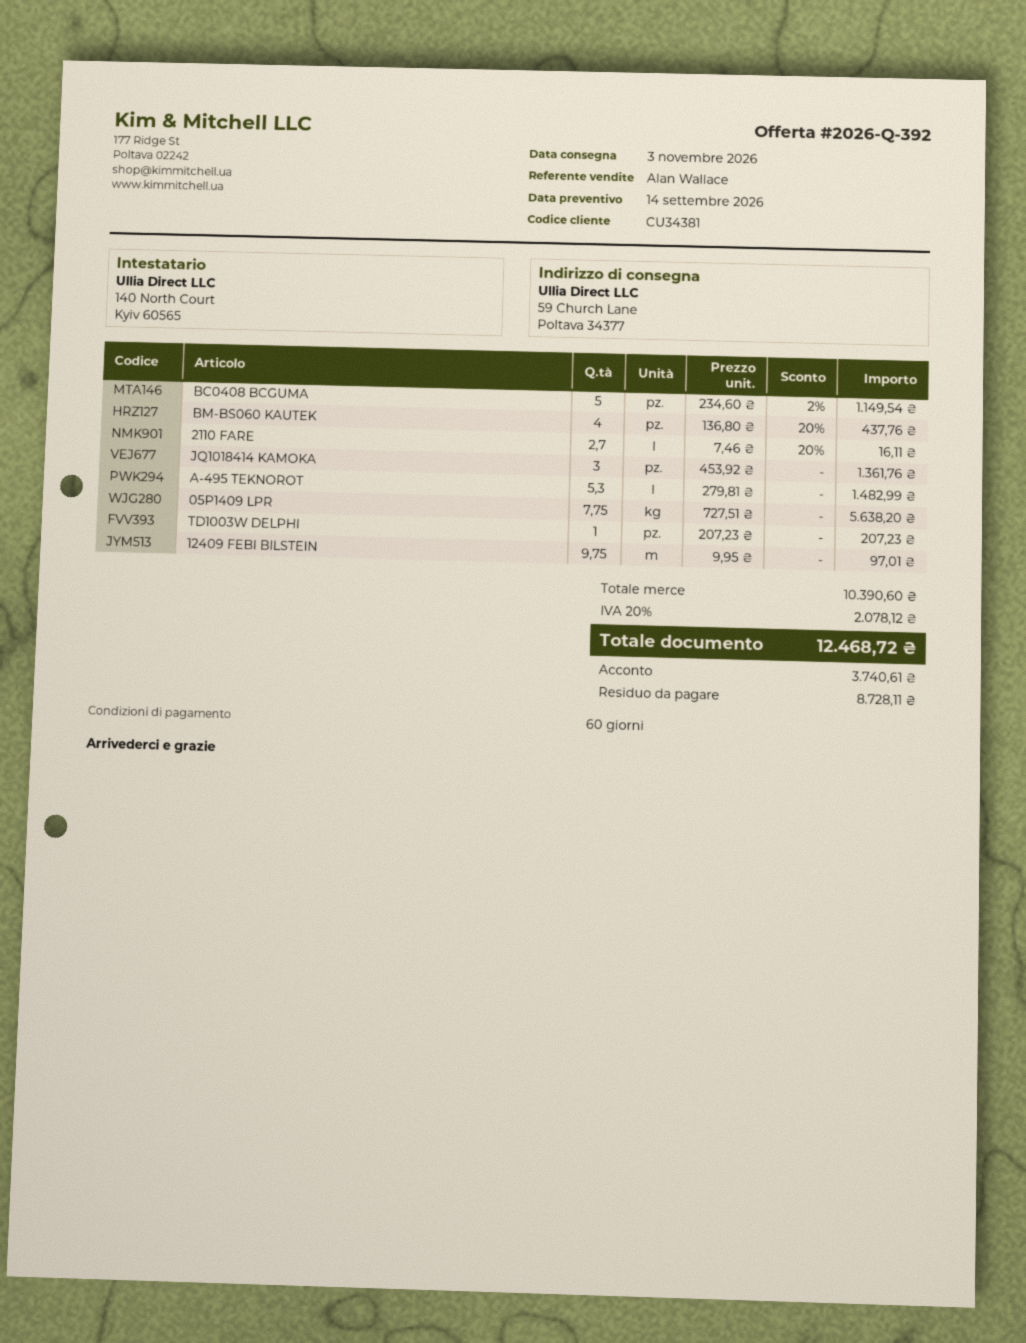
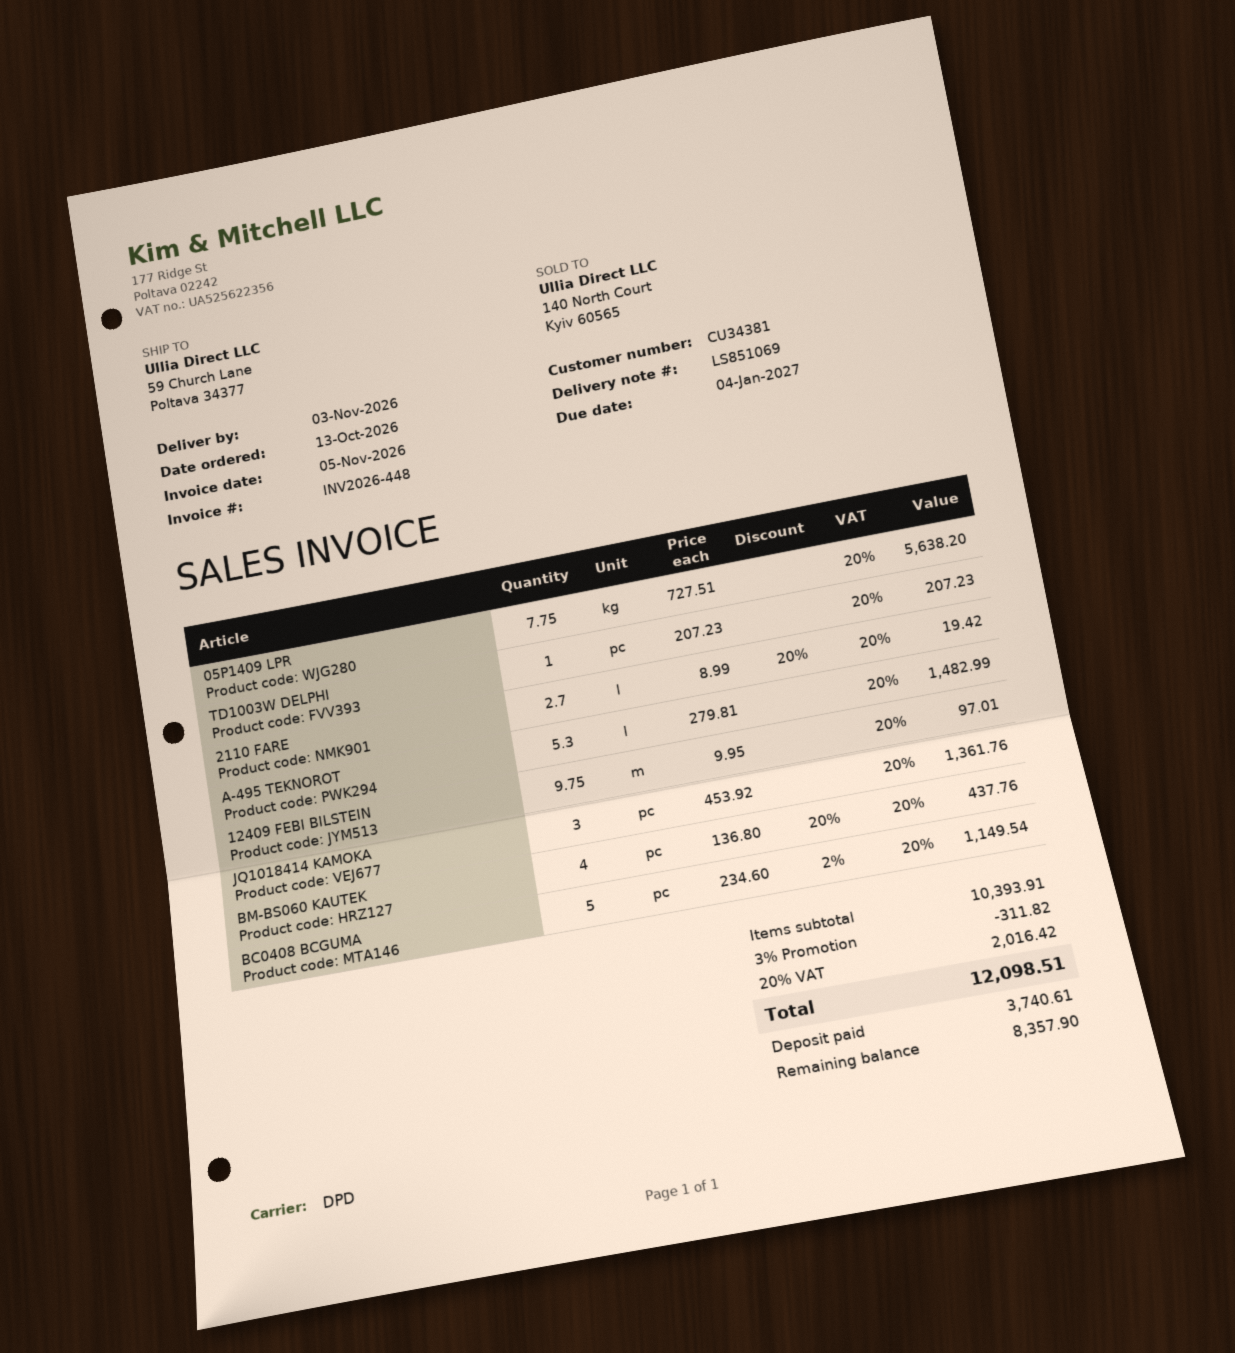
2110 FARE: 2.7 x 7.46 - 20% = 16.11 -> 2.7 x 8.99 - 20% = 19.42
subtotal: 10390.60 -> 10393.91
discount: none -> 3% = 311.82
tax: 20% = 2078.12 -> 20% = 2016.42
total: 12468.72 -> 12098.51
balance: 8728.11 -> 8357.90

